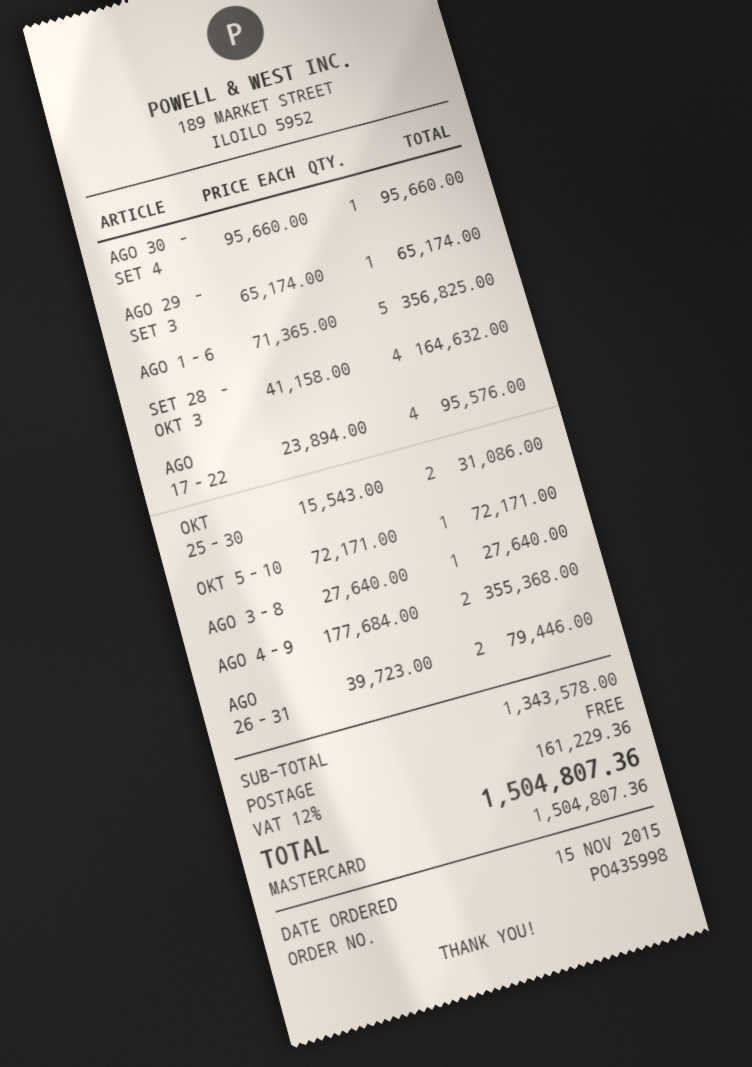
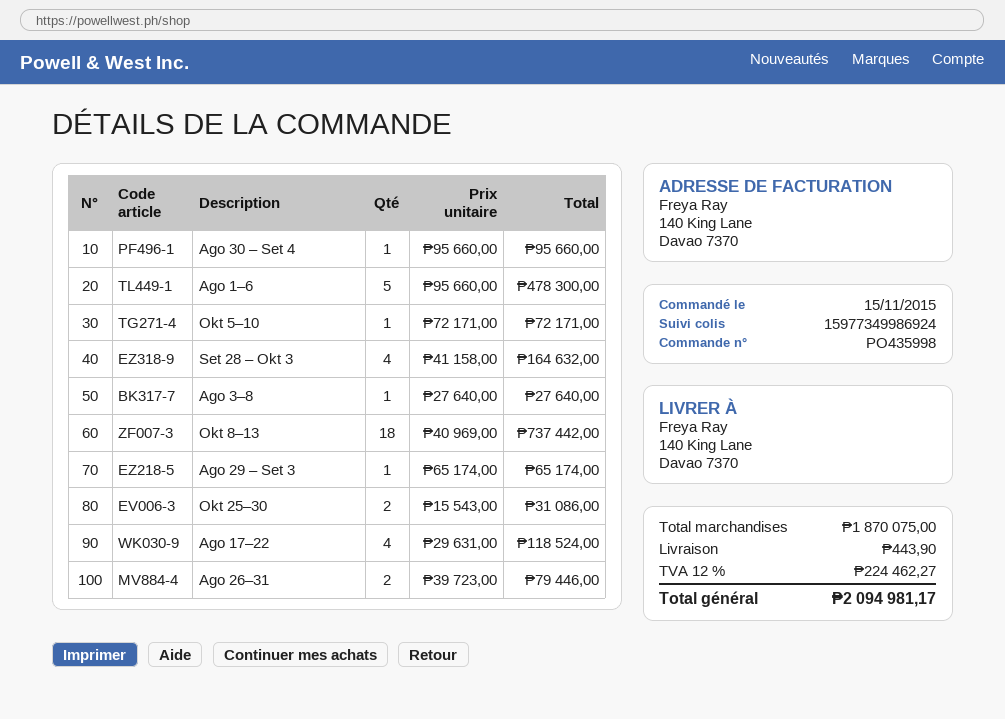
AGO 1–6: 5 x 71365.00 = 356825.00 -> 5 x 95660.00 = 478300.00
AGO 17–22: 4 x 23894.00 = 95576.00 -> 4 x 29631.00 = 118524.00
AGO 4–9: 2 x 177684.00 = 355368.00 -> none
Okt 8–13: none -> 18 x 40969.00 = 737442.00
subtotal: 1343578.00 -> 1870075.00
shipping: 0.00 -> 443.90
tax: 12% = 161229.36 -> 12% = 224462.27
total: 1504807.36 -> 2094981.17

